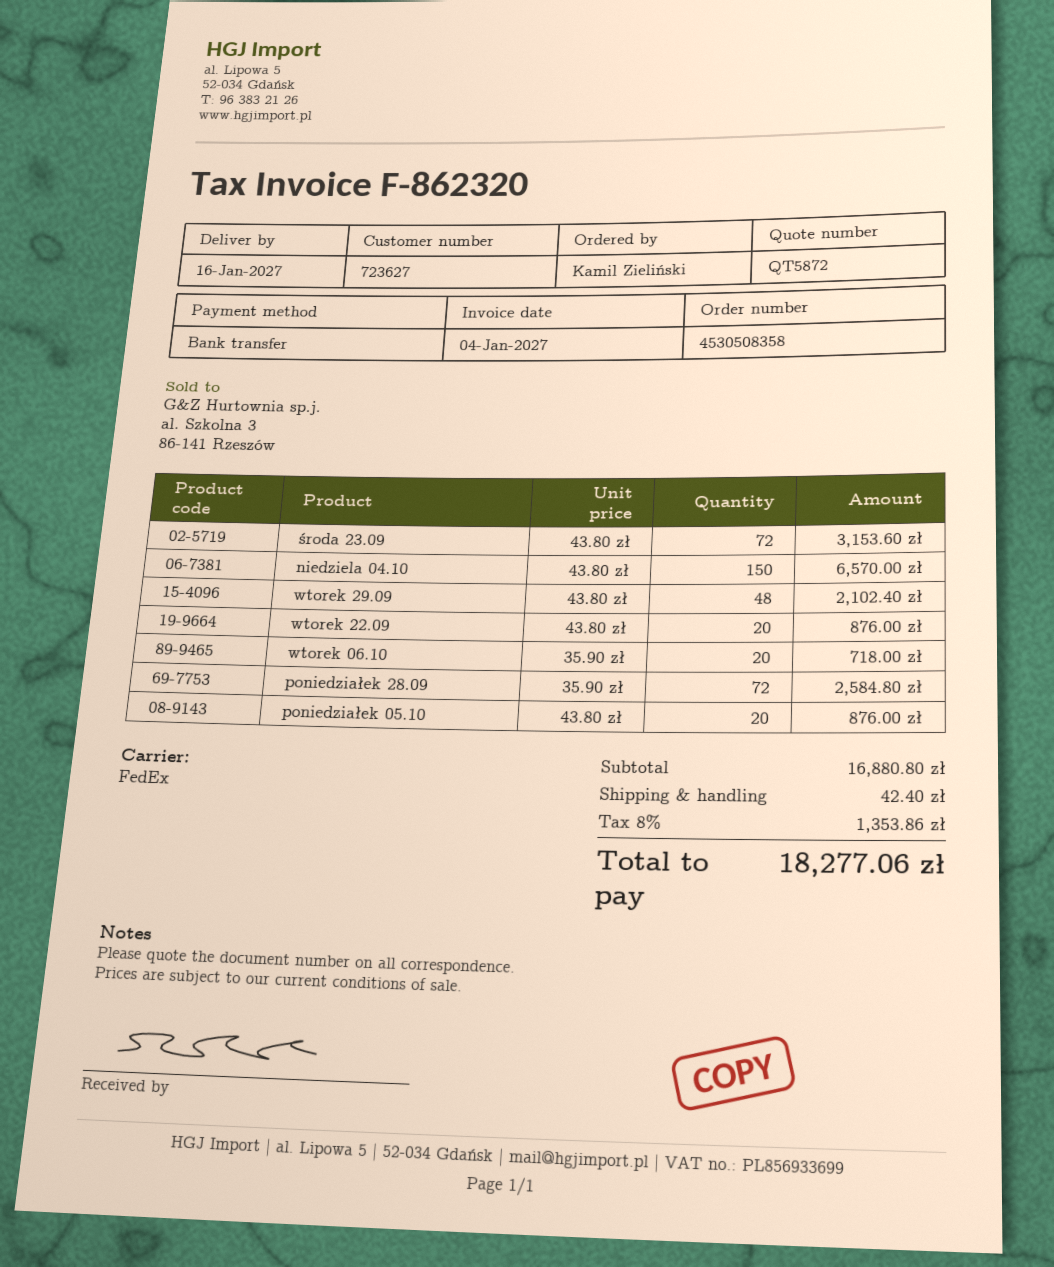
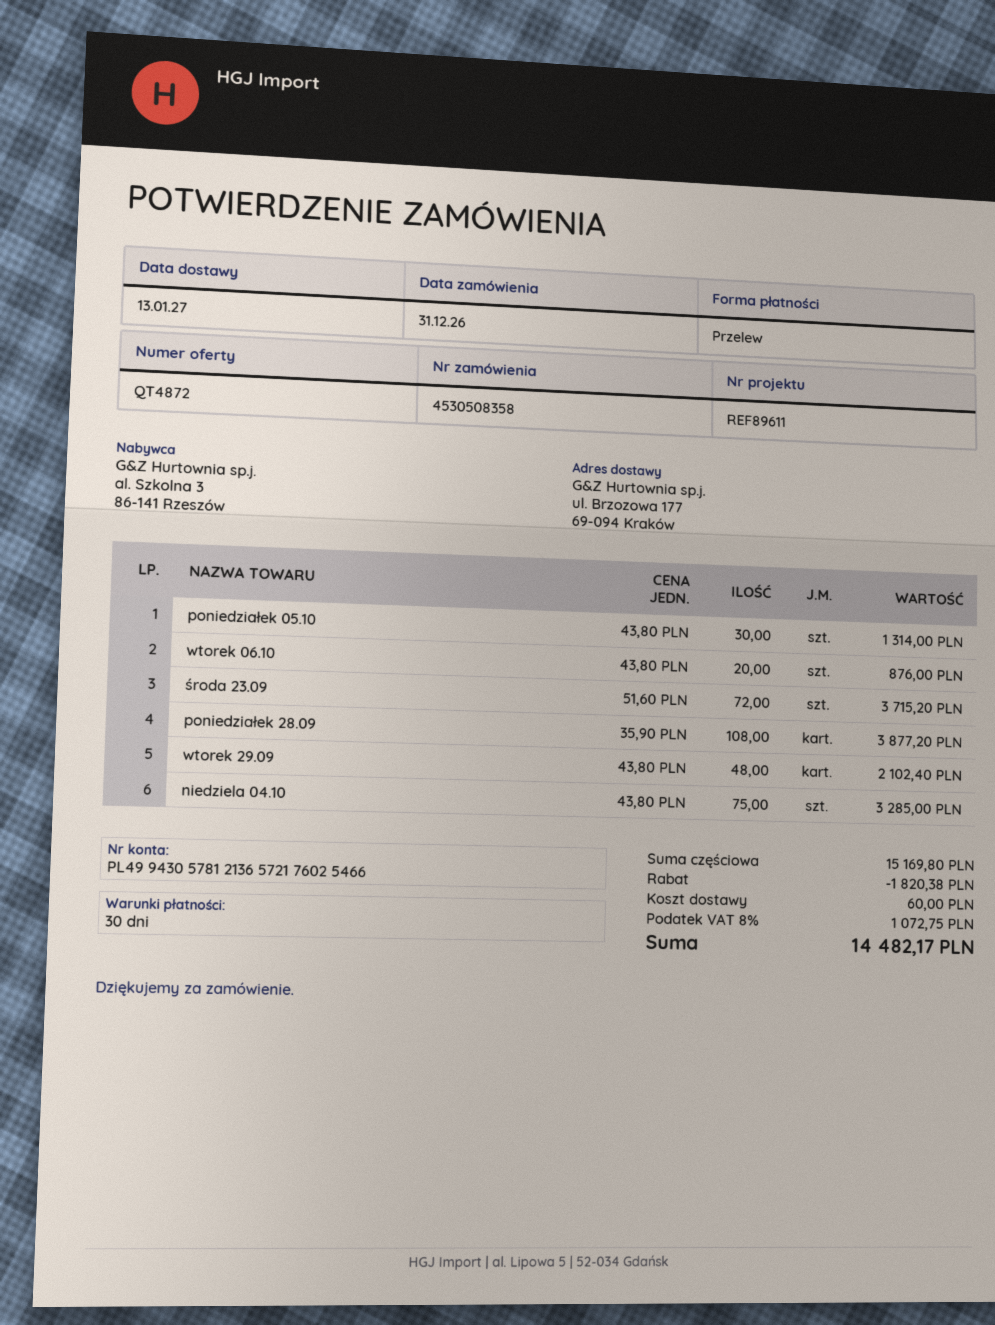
quote number: QT5872 -> QT4872
delivery date: 2027-01-16 -> 2027-01-13
środa 23.09: 72 x 43.80 = 3153.60 -> 72 x 51.60 = 3715.20
niedziela 04.10: 150 x 43.80 = 6570.00 -> 75 x 43.80 = 3285.00
wtorek 22.09: 20 x 43.80 = 876.00 -> none
wtorek 06.10: 20 x 35.90 = 718.00 -> 20 x 43.80 = 876.00
poniedziałek 28.09: 72 x 35.90 = 2584.80 -> 108 x 35.90 = 3877.20
poniedziałek 05.10: 20 x 43.80 = 876.00 -> 30 x 43.80 = 1314.00
subtotal: 16880.80 -> 15169.80
discount: none -> 1820.38
shipping: 42.40 -> 60.00
tax: 8% = 1353.86 -> 8% = 1072.75
total: 18277.06 -> 14482.17

